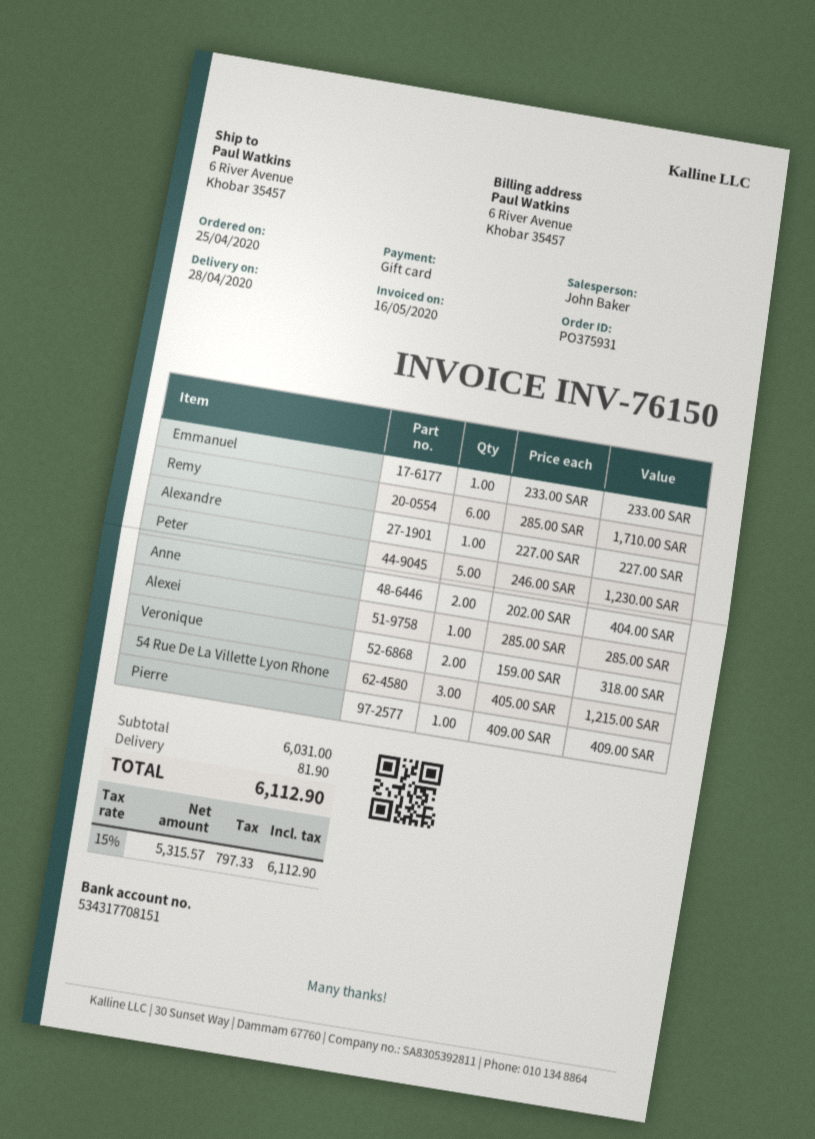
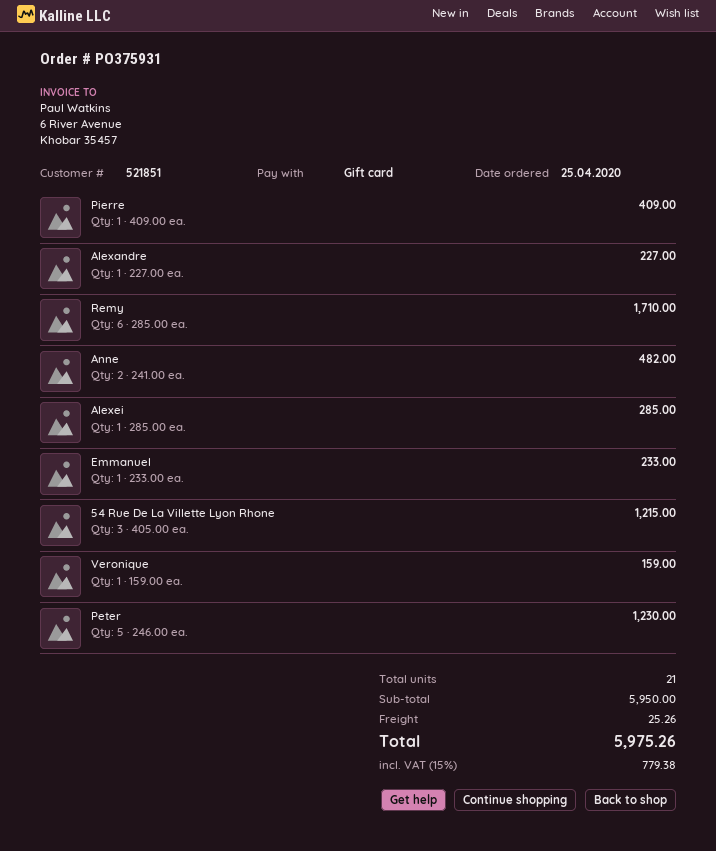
Anne: 2 x 202.00 = 404.00 -> 2 x 241.00 = 482.00
Veronique: 2 x 159.00 = 318.00 -> 1 x 159.00 = 159.00
subtotal: 6031.00 -> 5950.00
shipping: 81.90 -> 25.26
tax: 15% = 797.33 -> 15% = 779.38
total: 6112.90 -> 5975.26

